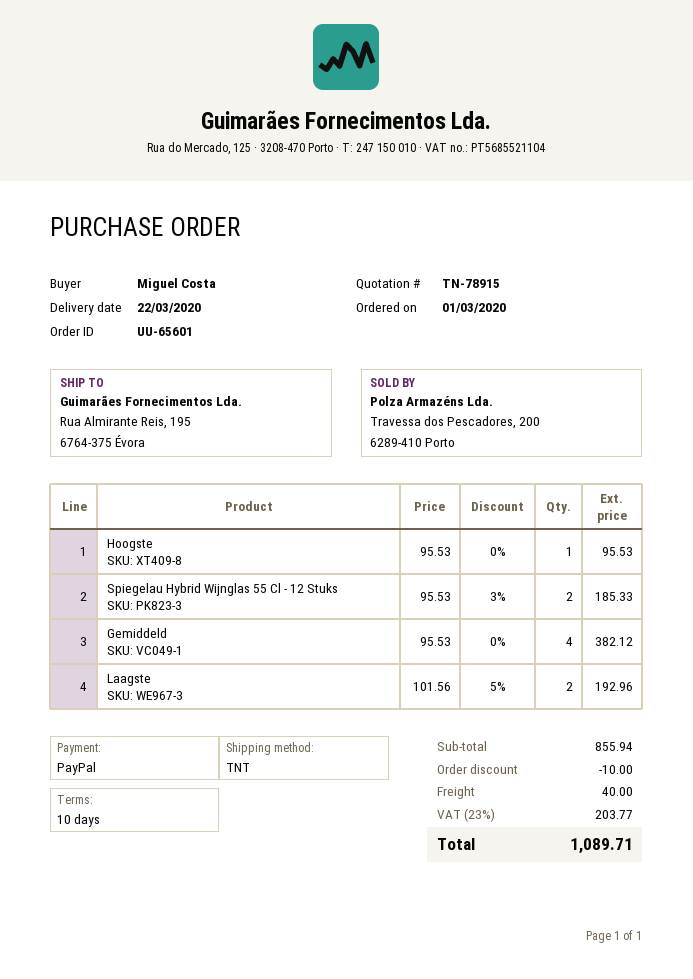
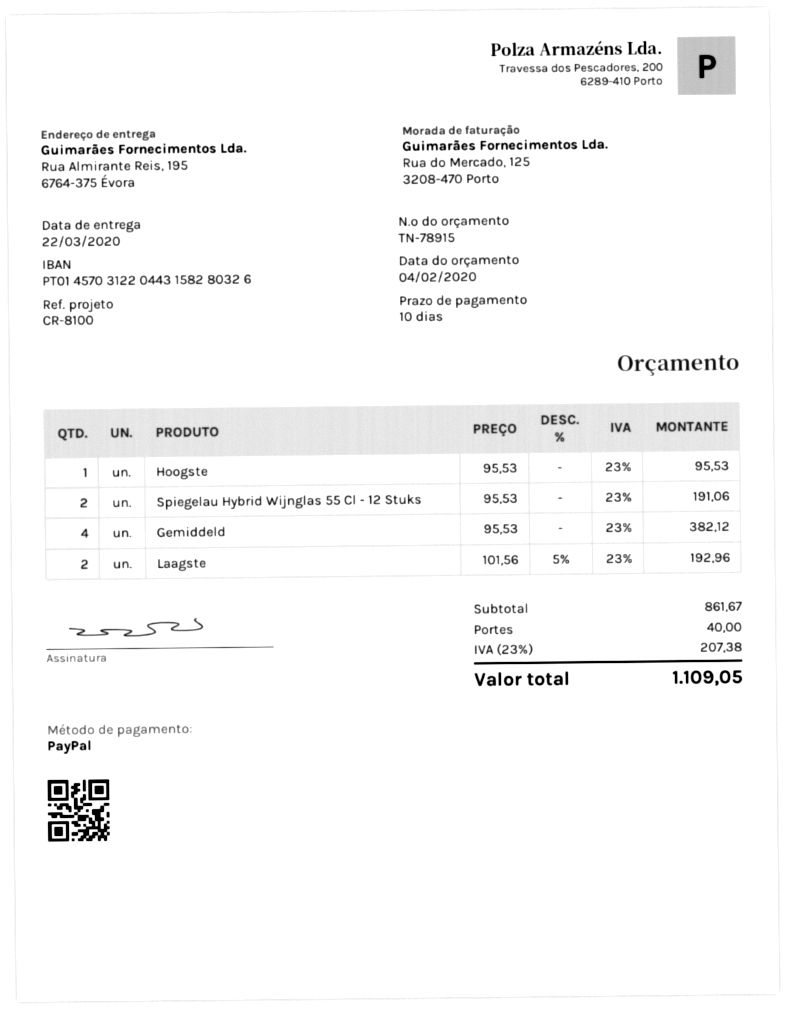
Spiegelau Hybrid Wijnglas 55 Cl - 12 Stuks: 2 x 95.53 - 3% = 185.33 -> 2 x 95.53 = 191.06
subtotal: 855.94 -> 861.67
discount: 10.00 -> none
tax: 23% = 203.77 -> 23% = 207.38
total: 1089.71 -> 1109.05

